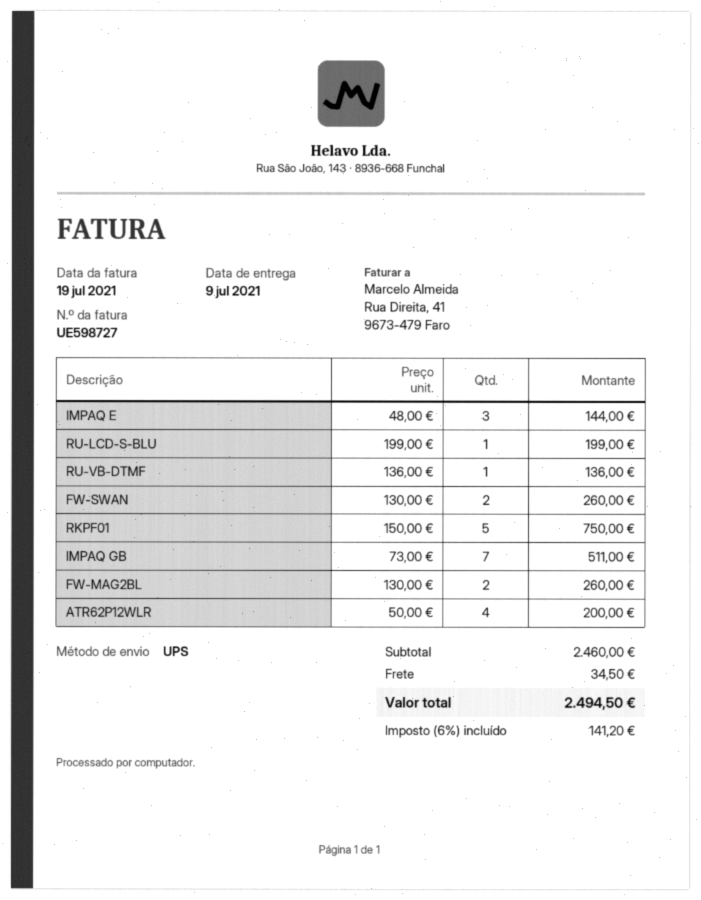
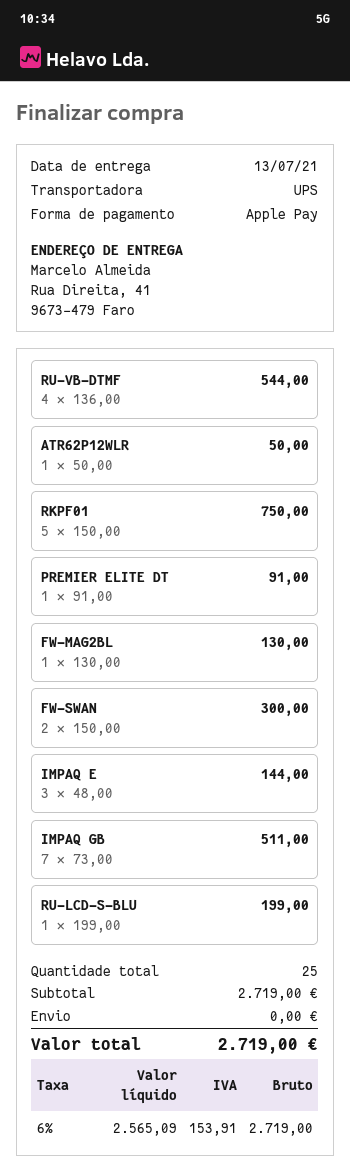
delivery date: 2021-07-09 -> 2021-07-13
RU-VB-DTMF: 1 x 136.00 = 136.00 -> 4 x 136.00 = 544.00
FW-SWAN: 2 x 130.00 = 260.00 -> 2 x 150.00 = 300.00
FW-MAG2BL: 2 x 130.00 = 260.00 -> 1 x 130.00 = 130.00
ATR62P12WLR: 4 x 50.00 = 200.00 -> 1 x 50.00 = 50.00
PREMIER ELITE DT: none -> 1 x 91.00 = 91.00
subtotal: 2460.00 -> 2719.00
shipping: 34.50 -> 0.00
tax: 6% = 141.20 -> 6% = 153.91
total: 2494.50 -> 2719.00

